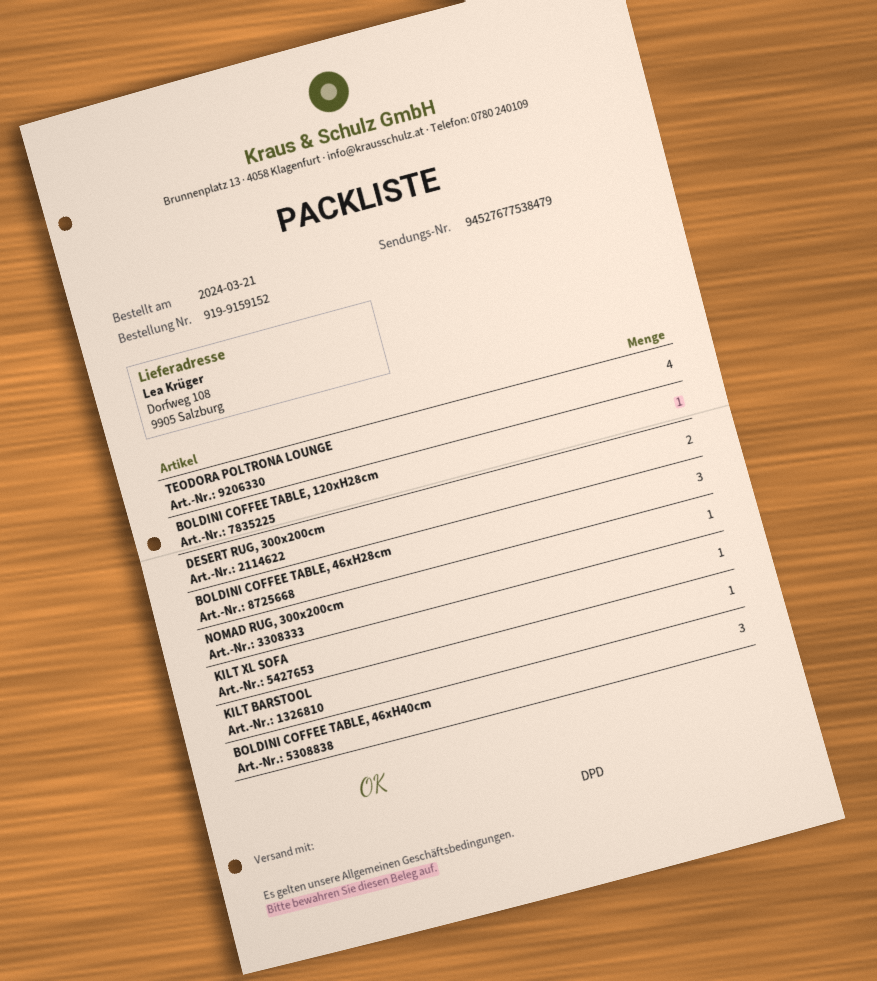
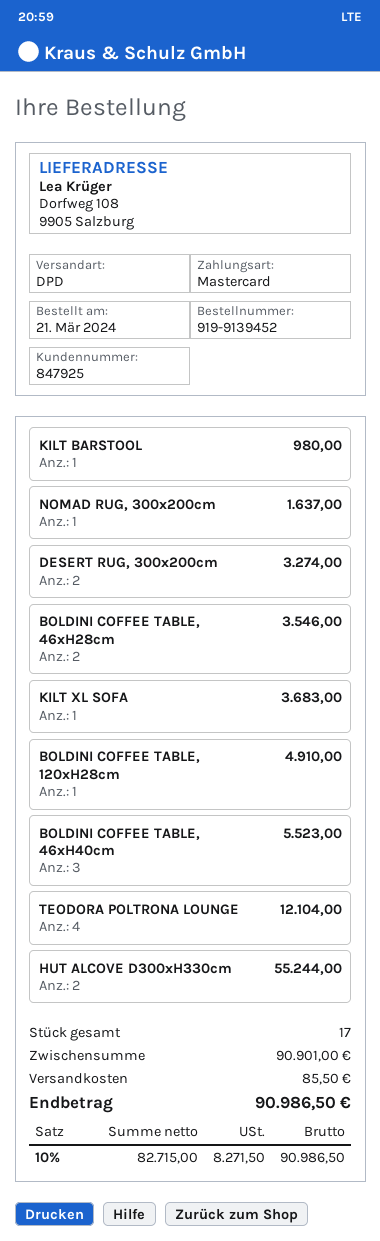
order number: 919-9159152 -> 919-9139452
BOLDINI COFFEE TABLE, 46xH28cm: 3 -> 2
HUT ALCOVE D300xH330cm: none -> 2

